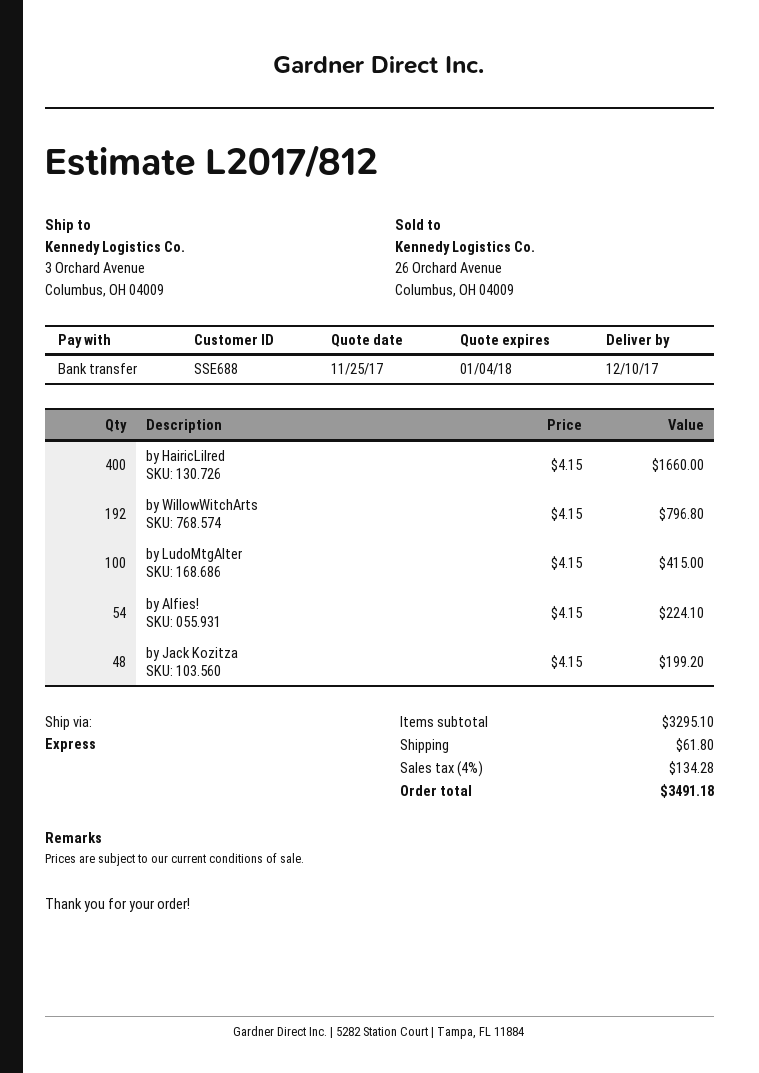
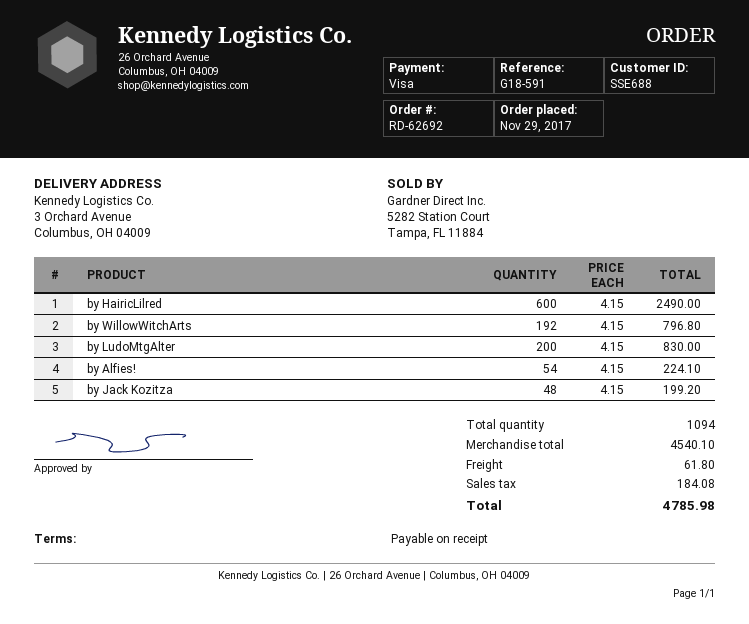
payment method: bank transfer -> Visa
by HairicLilred: 400 x 4.15 = 1660.00 -> 600 x 4.15 = 2490.00
by LudoMtgAlter: 100 x 4.15 = 415.00 -> 200 x 4.15 = 830.00
subtotal: 3295.10 -> 4540.10
tax: 134.28 -> 184.08
total: 3491.18 -> 4785.98

